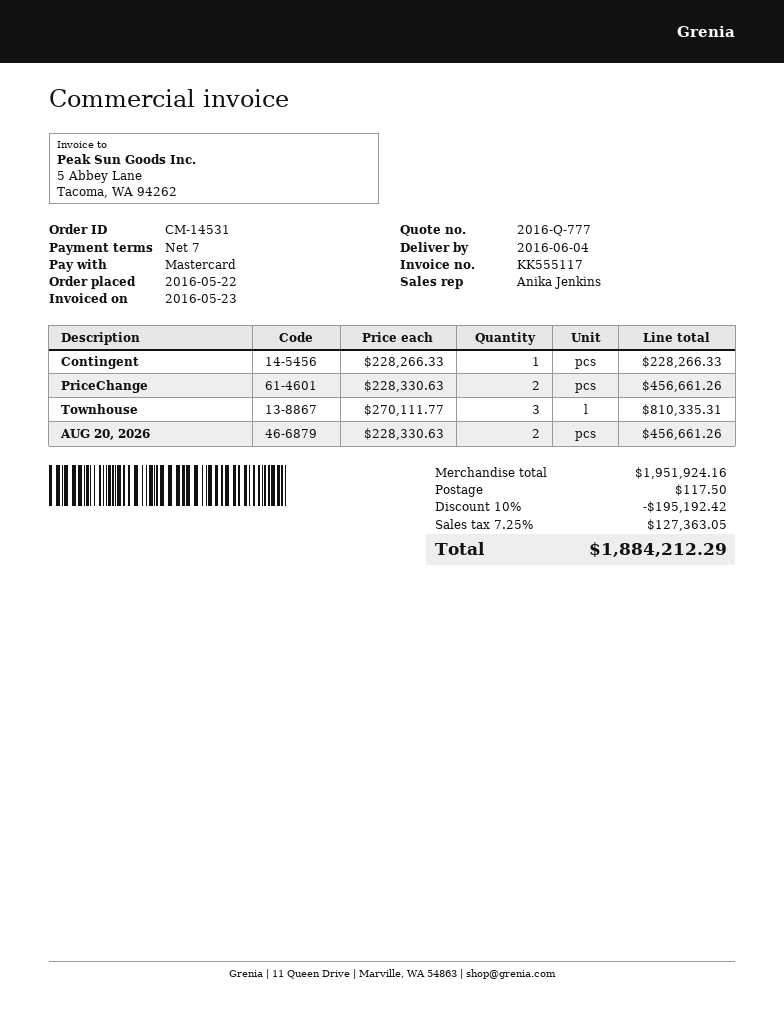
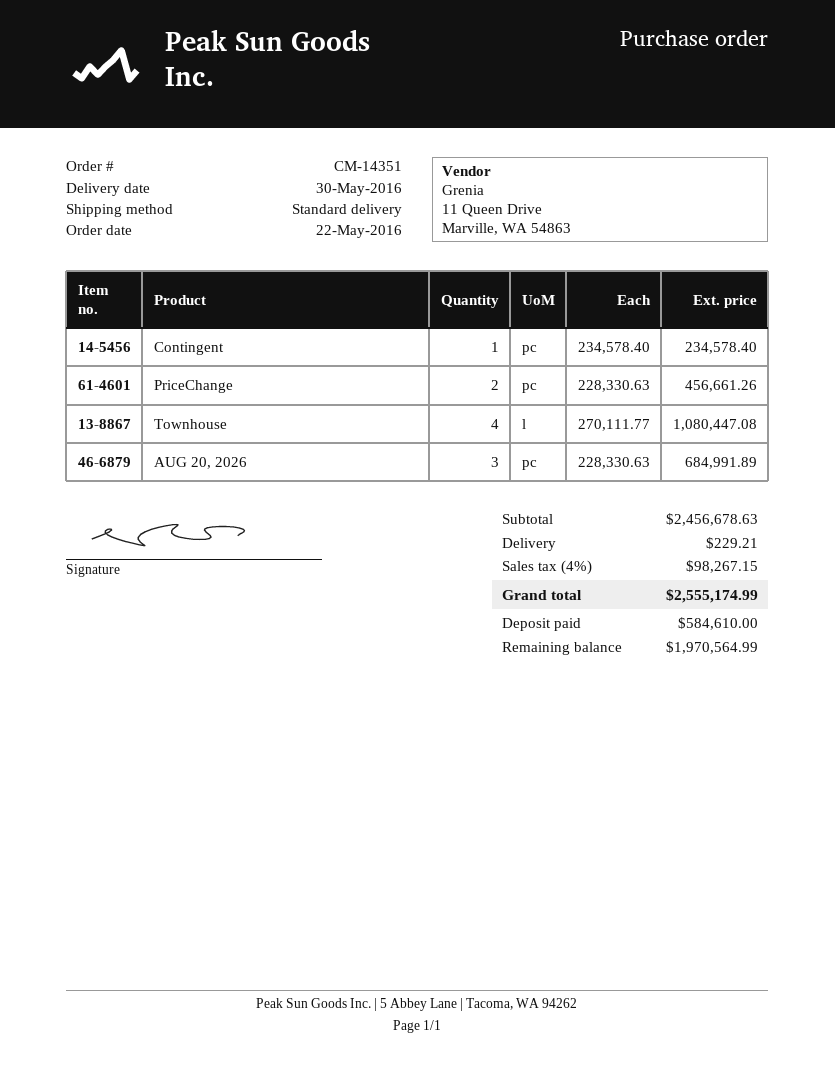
order number: CM-14531 -> CM-14351
delivery date: 2016-06-04 -> 2016-05-30
Contingent: 1 x 228266.33 = 228266.33 -> 1 x 234578.40 = 234578.40
Townhouse: 3 x 270111.77 = 810335.31 -> 4 x 270111.77 = 1080447.08
AUG 20, 2026: 2 x 228330.63 = 456661.26 -> 3 x 228330.63 = 684991.89
subtotal: 1951924.16 -> 2456678.63
discount: 10% = 195192.42 -> none
shipping: 117.50 -> 229.21
tax: 7.25% = 127363.05 -> 4% = 98267.15
total: 1884212.29 -> 2555174.99

